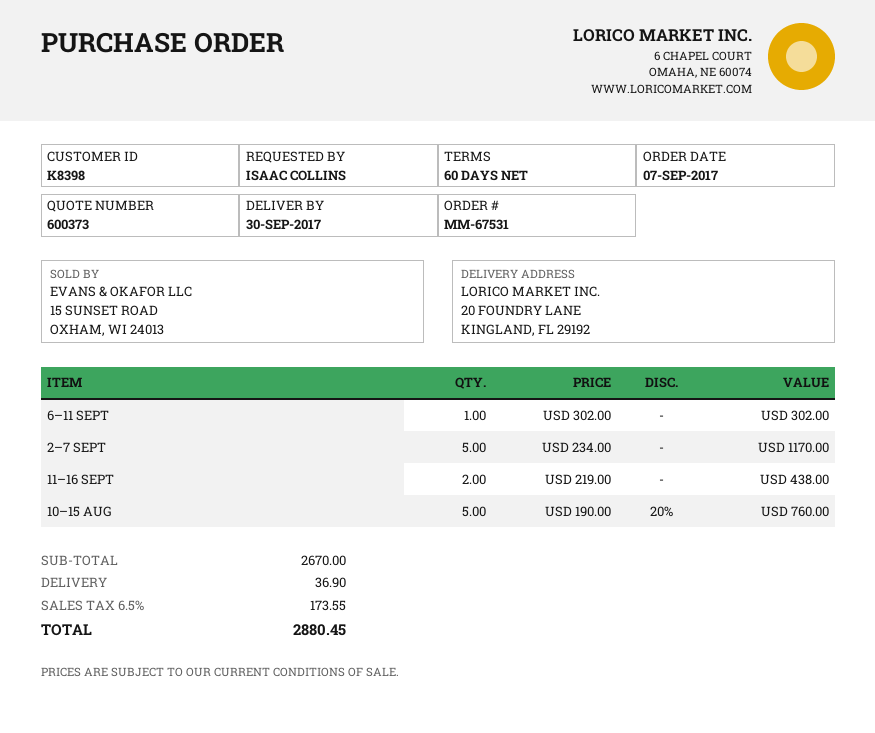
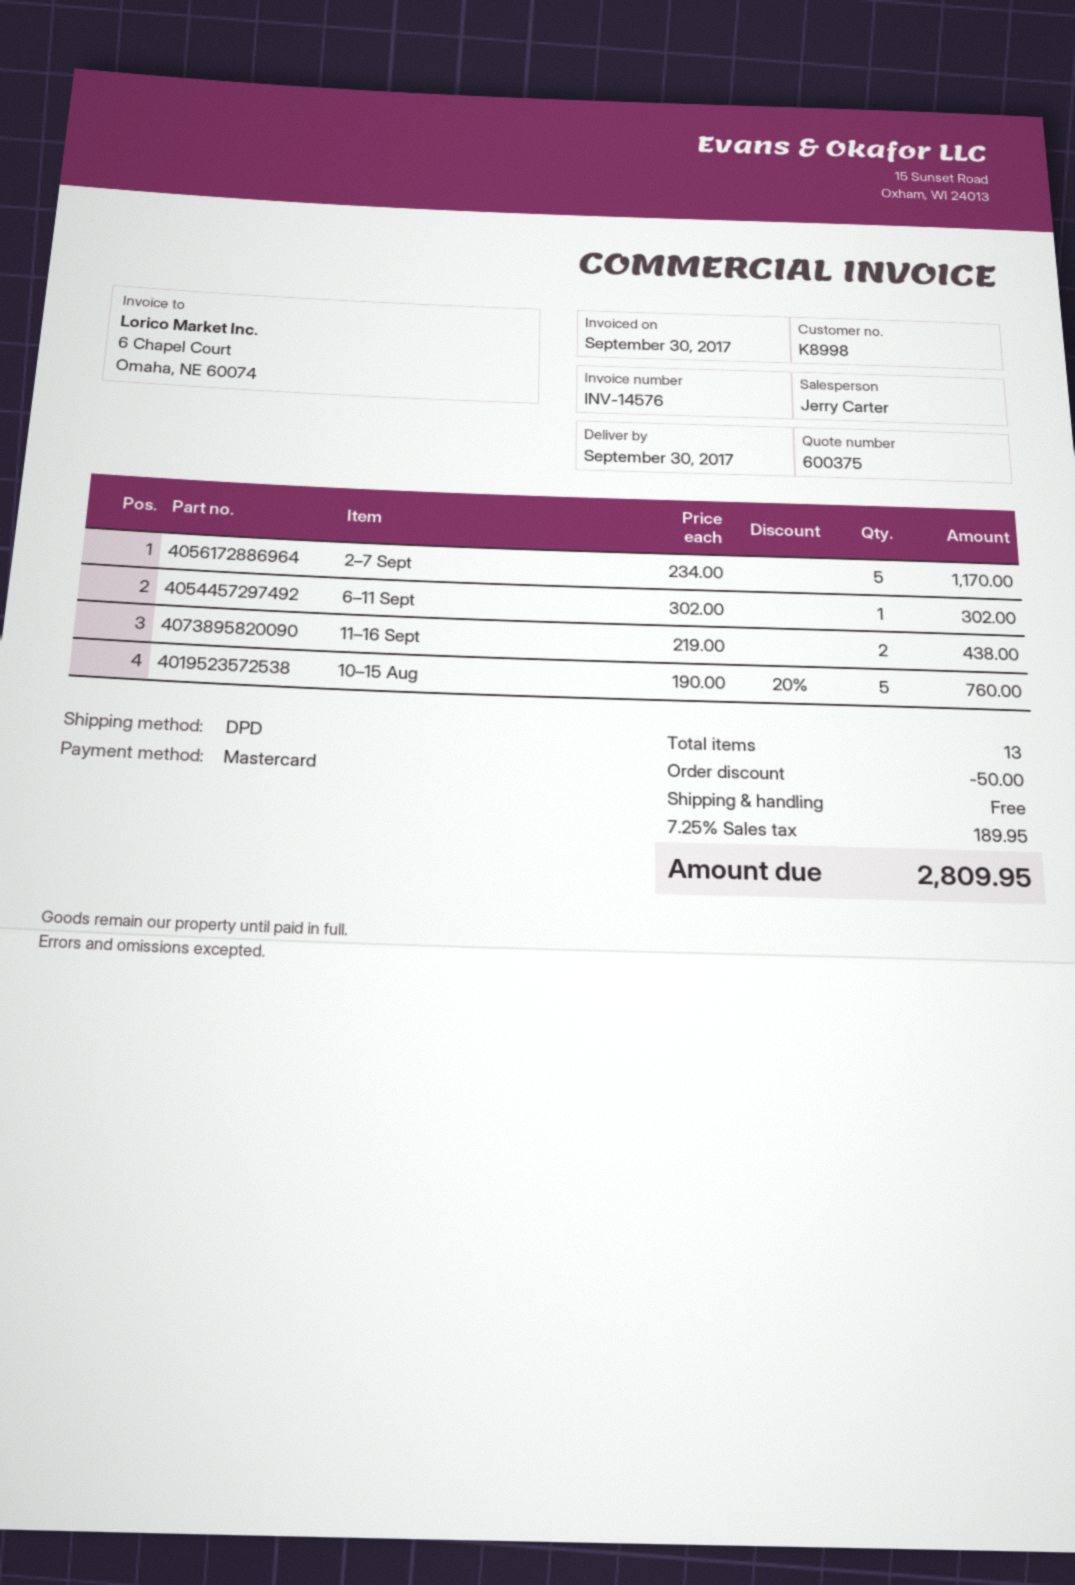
quote number: 600373 -> 600375
customer number: K8398 -> K8998
discount: none -> 50.00
shipping: 36.90 -> 0.00
tax: 6.5% = 173.55 -> 7.25% = 189.95
total: 2880.45 -> 2809.95

